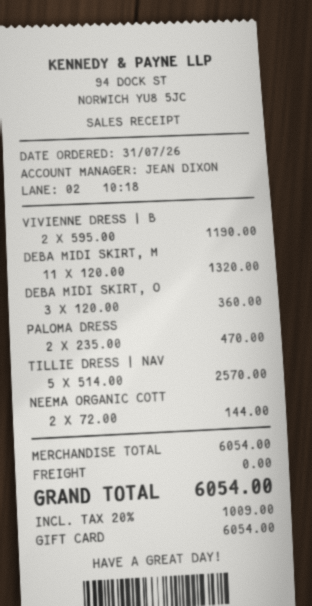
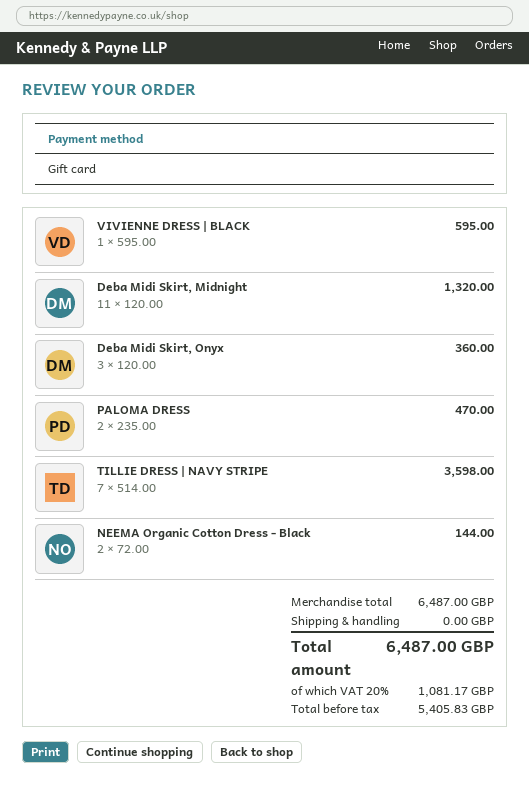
VIVIENNE DRESS | B: 2 x 595.00 = 1190.00 -> 1 x 595.00 = 595.00
TILLIE DRESS | NAV: 5 x 514.00 = 2570.00 -> 7 x 514.00 = 3598.00
subtotal: 6054.00 -> 6487.00
tax: 20% = 1009.00 -> 20% = 1081.17
total: 6054.00 -> 6487.00

